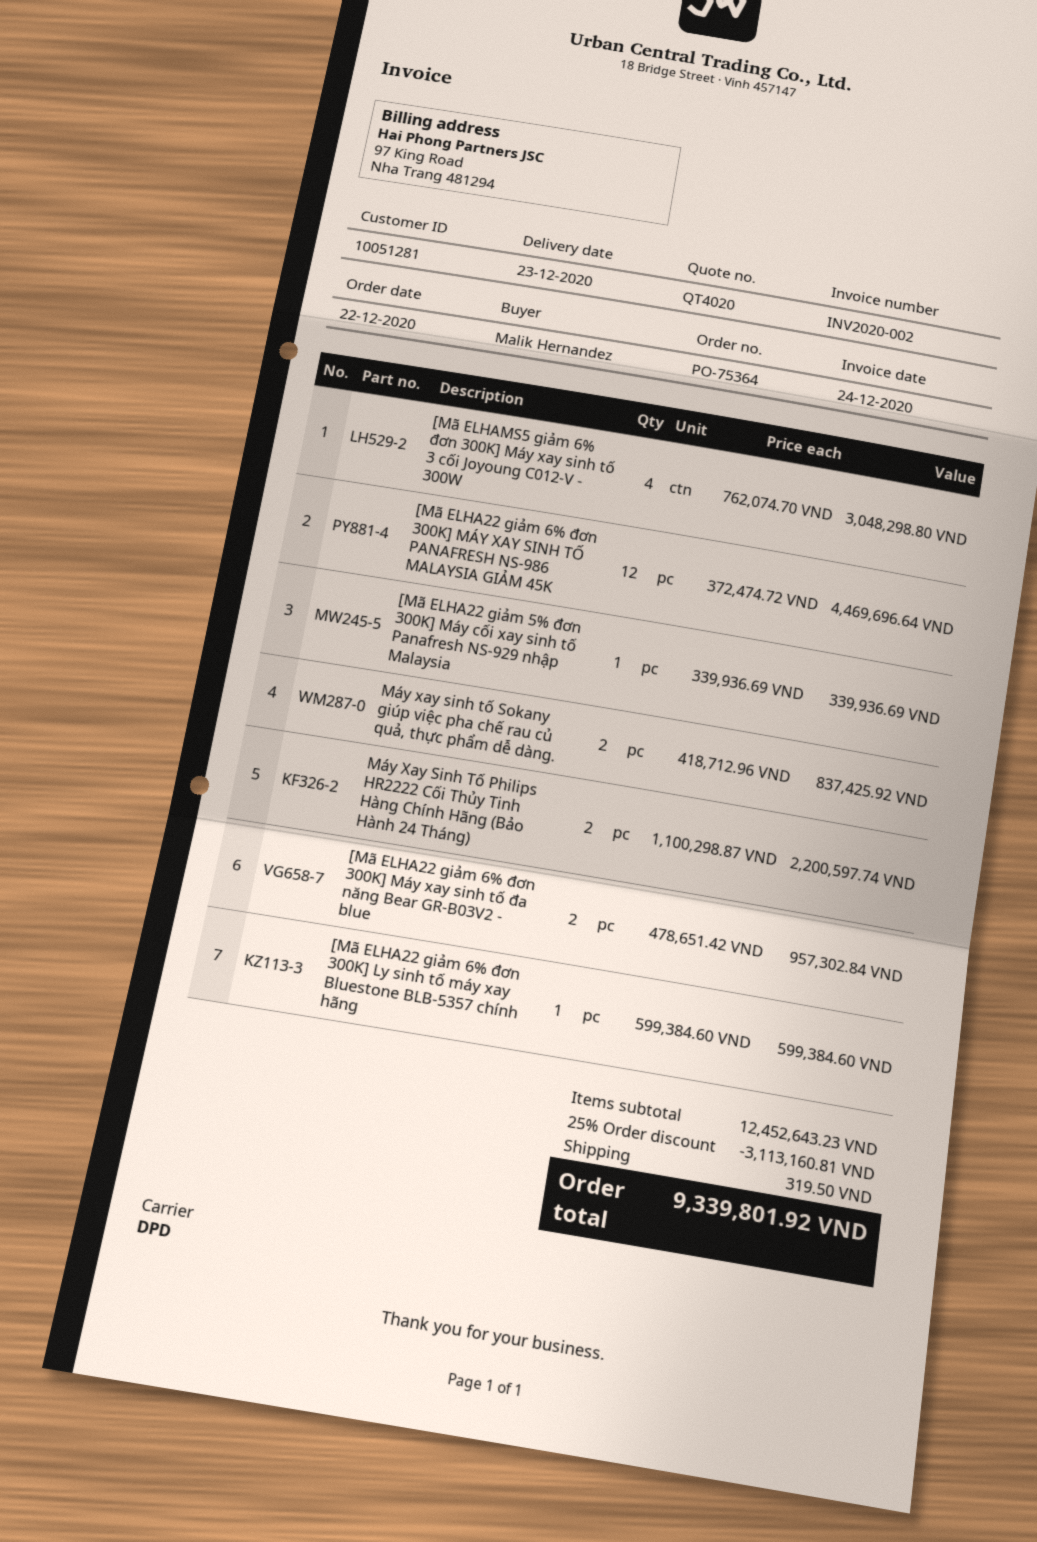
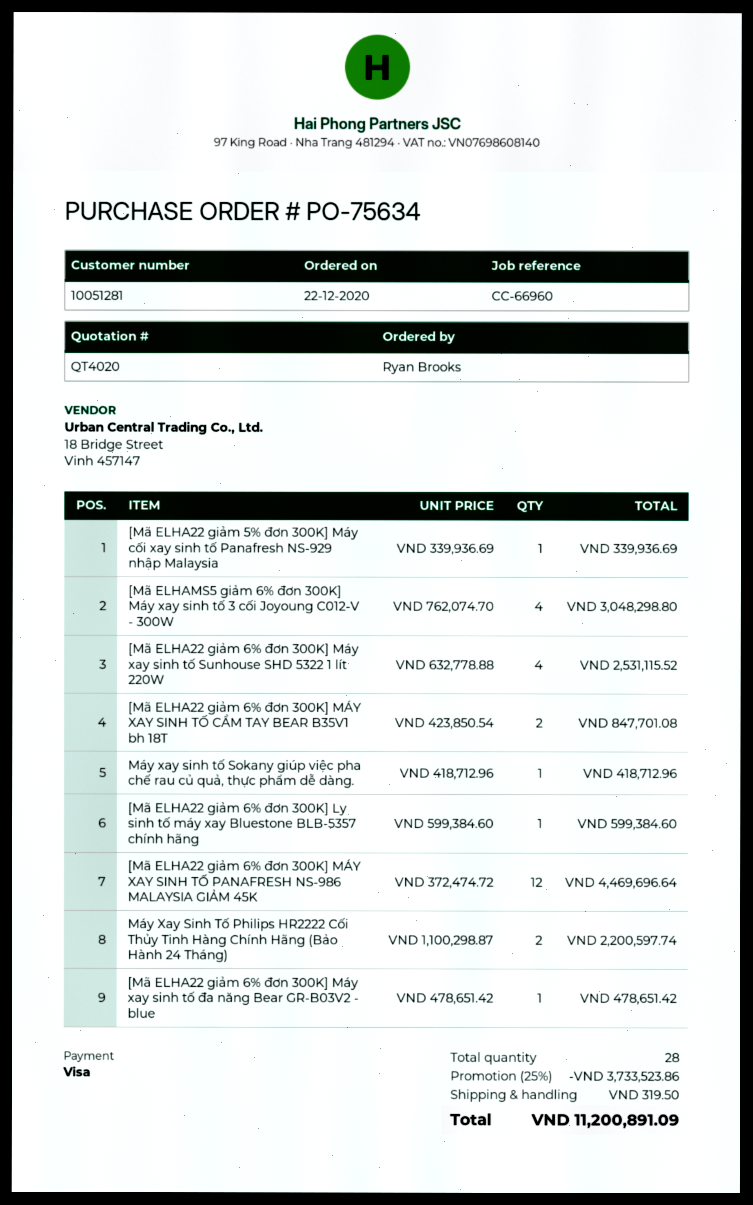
order number: PO-75364 -> PO-75634
ordered by: Malik Hernandez -> Ryan Brooks
Máy xay sinh tố Sokany giúp việc pha chế rau củ quả, thực phẩm dễ dàng.: 2 x 418712.96 = 837425.92 -> 1 x 418712.96 = 418712.96
[Mã ELHA22 giảm 6% đơn 300K] Máy xay sinh tố đa năng Bear GR-B03V2 - blue: 2 x 478651.42 = 957302.84 -> 1 x 478651.42 = 478651.42
[Mã ELHA22 giảm 6% đơn 300K] Máy xay sinh tố Sunhouse SHD 5322 1 lít 220W: none -> 4 x 632778.88 = 2531115.52
[Mã ELHA22 giảm 6% đơn 300K] MÁY XAY SINH TỐ CẦM TAY BEAR B35V1 bh 18T: none -> 2 x 423850.54 = 847701.08
discount: 25% = 3113160.81 -> 25% = 3733523.86
total: 9339801.92 -> 11200891.09

